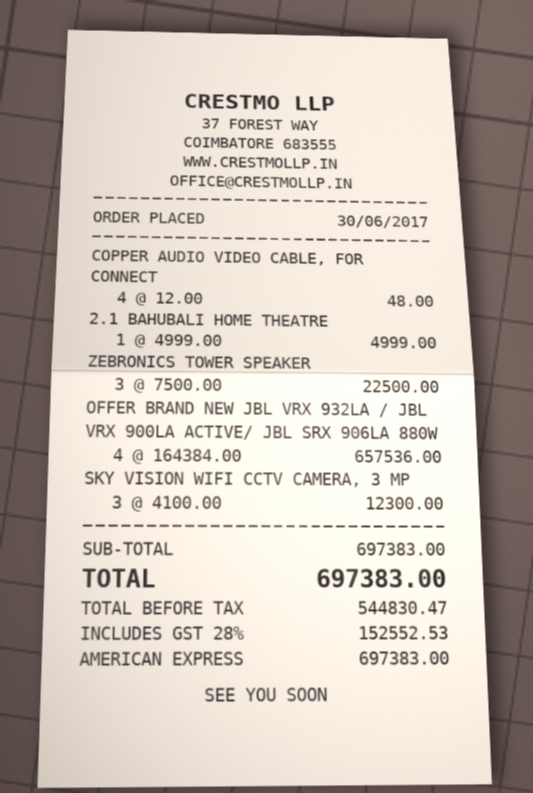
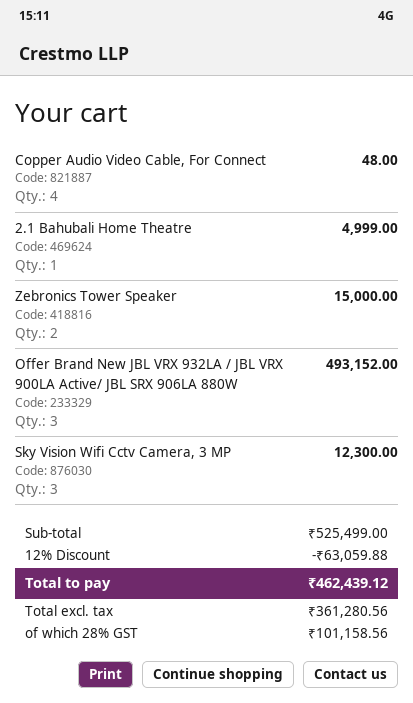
ZEBRONICS TOWER SPEAKER: 3 for 22500.00 -> 2 for 15000.00
OFFER BRAND NEW JBL VRX 932LA / JBL VRX 900LA ACTIVE/ JBL SRX 906LA 880W: 4 for 657536.00 -> 3 for 493152.00
subtotal: 697383.00 -> 525499.00
discount: none -> 12% = 63059.88
net: 544830.47 -> 361280.56
tax: 28% = 152552.53 -> 28% = 101158.56
total: 697383.00 -> 462439.12

